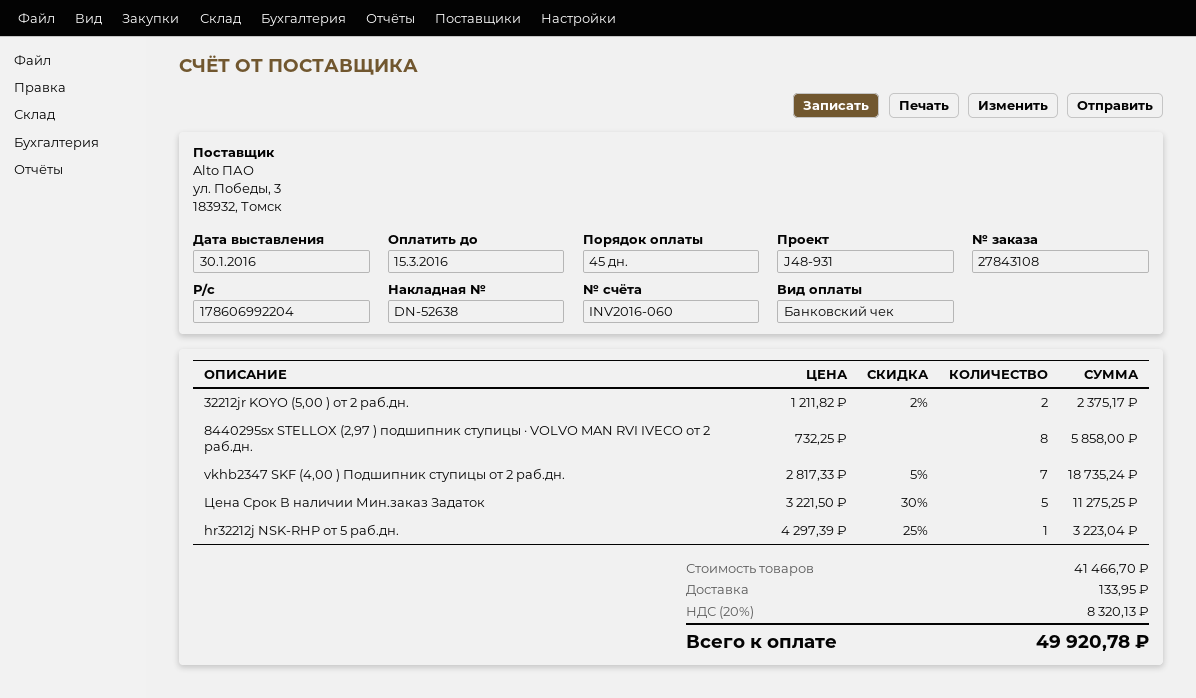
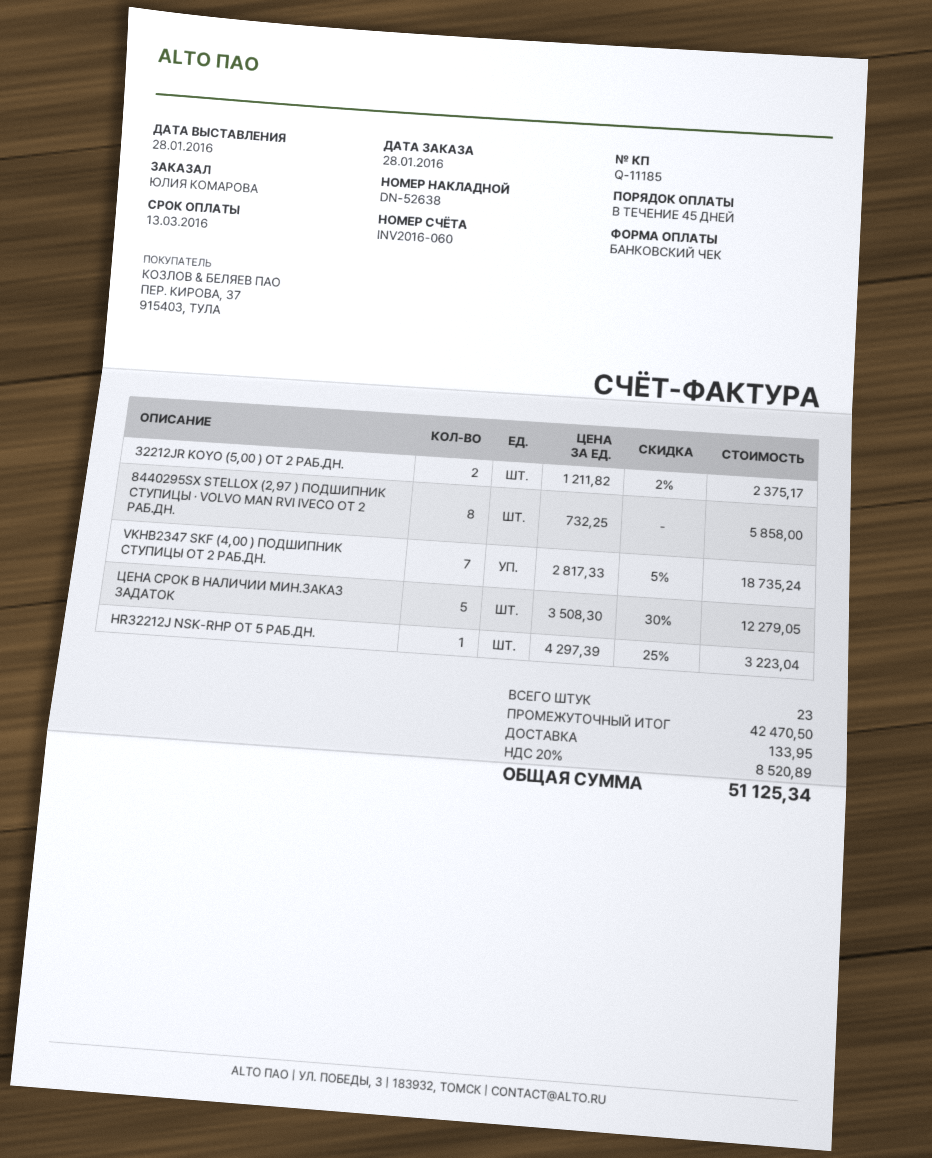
invoice date: 2016-01-30 -> 2016-01-28
due date: 2016-03-15 -> 2016-03-13
Цена Срок В наличии Мин.заказ Задаток: 5 x 3221.50 - 30% = 11275.25 -> 5 x 3508.30 - 30% = 12279.05
subtotal: 41466.70 -> 42470.50
tax: 20% = 8320.13 -> 20% = 8520.89
total: 49920.78 -> 51125.34

